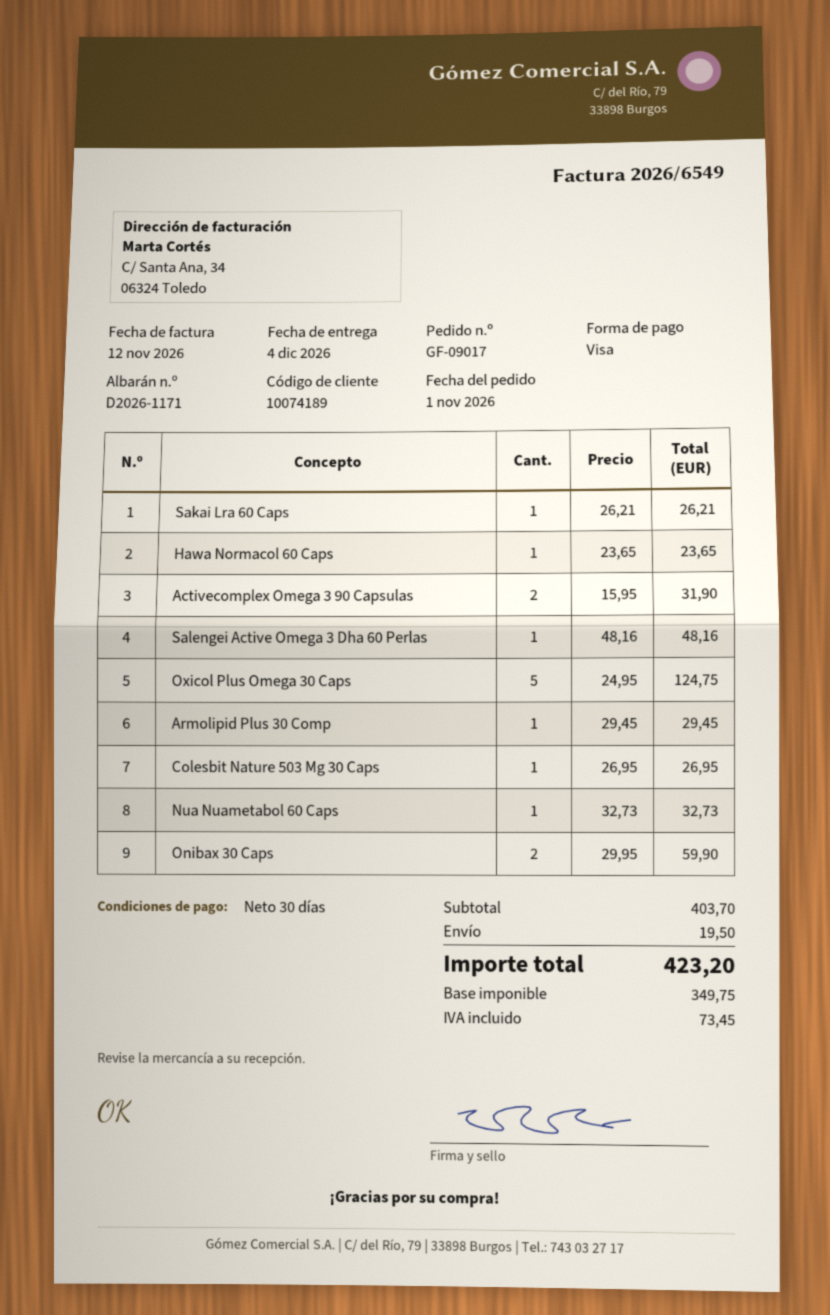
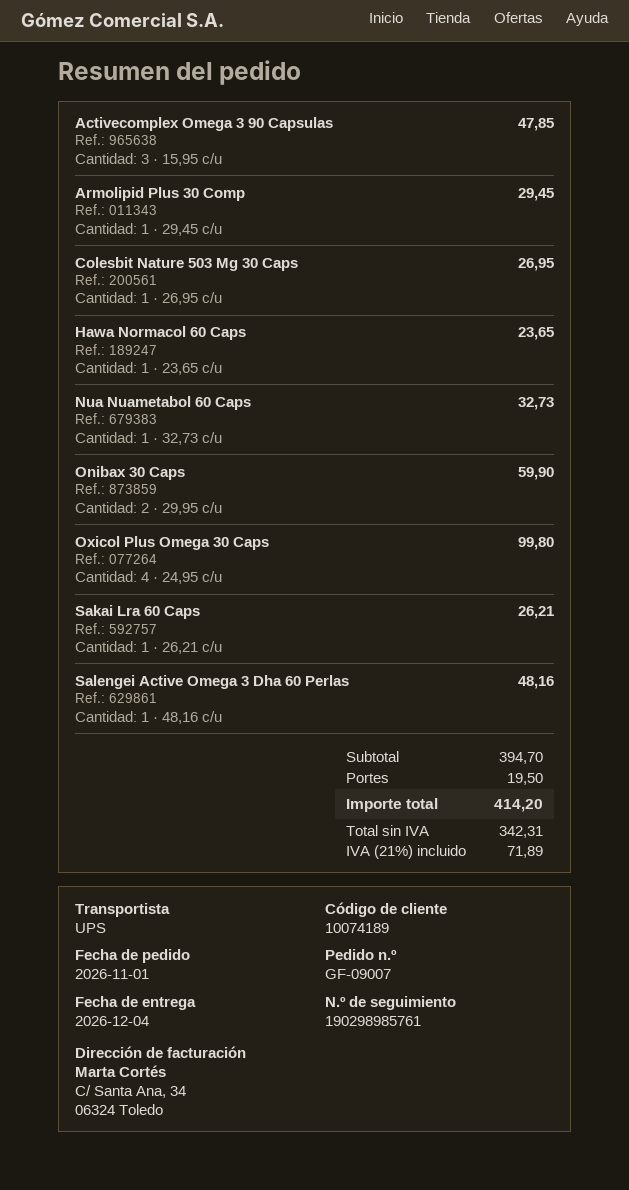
order number: GF-09017 -> GF-09007
Activecomplex Omega 3 90 Capsulas: 2 x 15.95 = 31.90 -> 3 x 15.95 = 47.85
Oxicol Plus Omega 30 Caps: 5 x 24.95 = 124.75 -> 4 x 24.95 = 99.80
subtotal: 403.70 -> 394.70
net: 349.75 -> 342.31
tax: 73.45 -> 71.89
total: 423.20 -> 414.20

